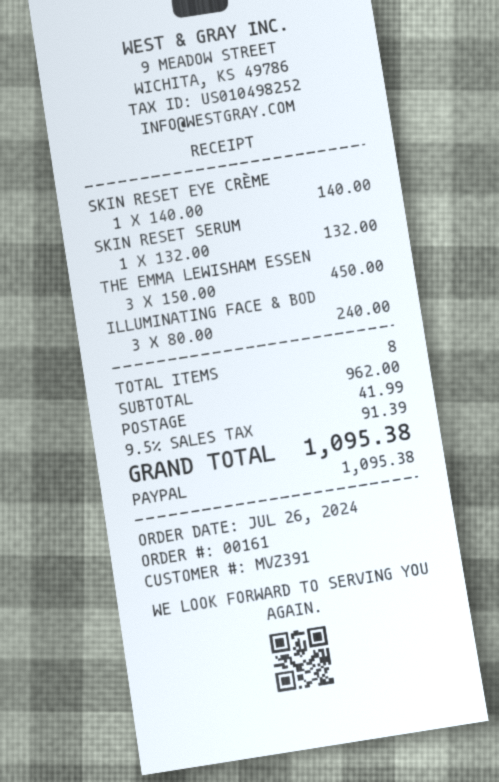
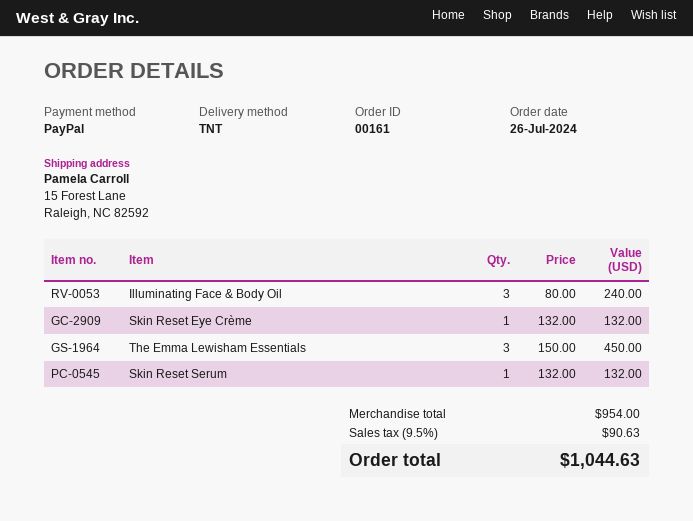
SKIN RESET EYE CRÈME: 1 x 140.00 = 140.00 -> 1 x 132.00 = 132.00
subtotal: 962.00 -> 954.00
shipping: 41.99 -> none
tax: 9.5% = 91.39 -> 9.5% = 90.63
total: 1095.38 -> 1044.63

